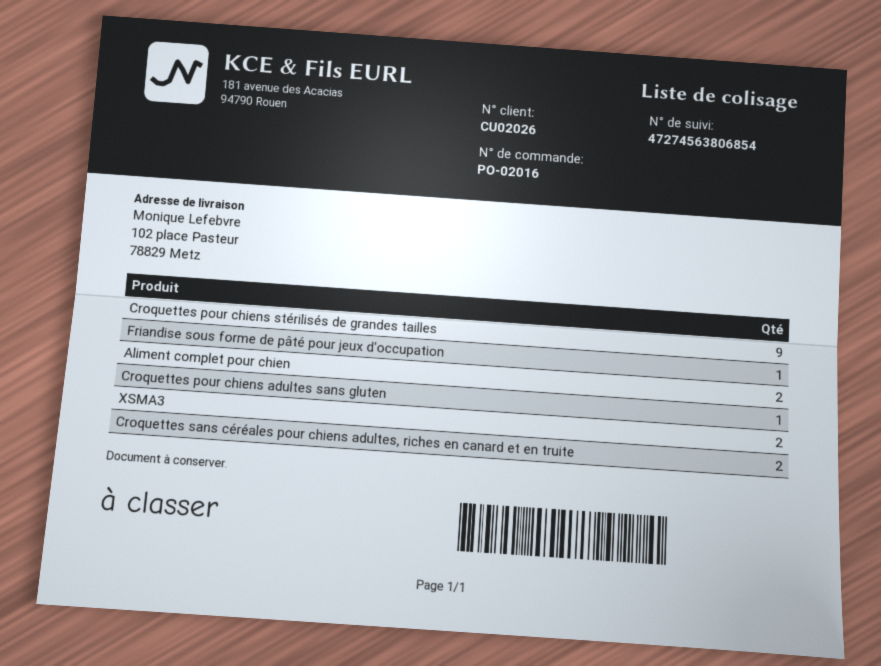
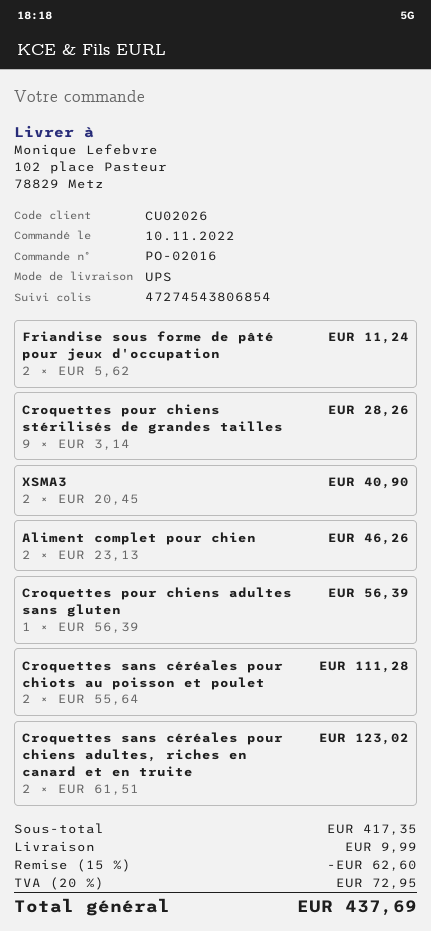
tracking number: 47274563806854 -> 47274543806854
Friandise sous forme de pâté pour jeux d'occupation: 1 -> 2
Croquettes sans céréales pour chiots au poisson et poulet: none -> 2

